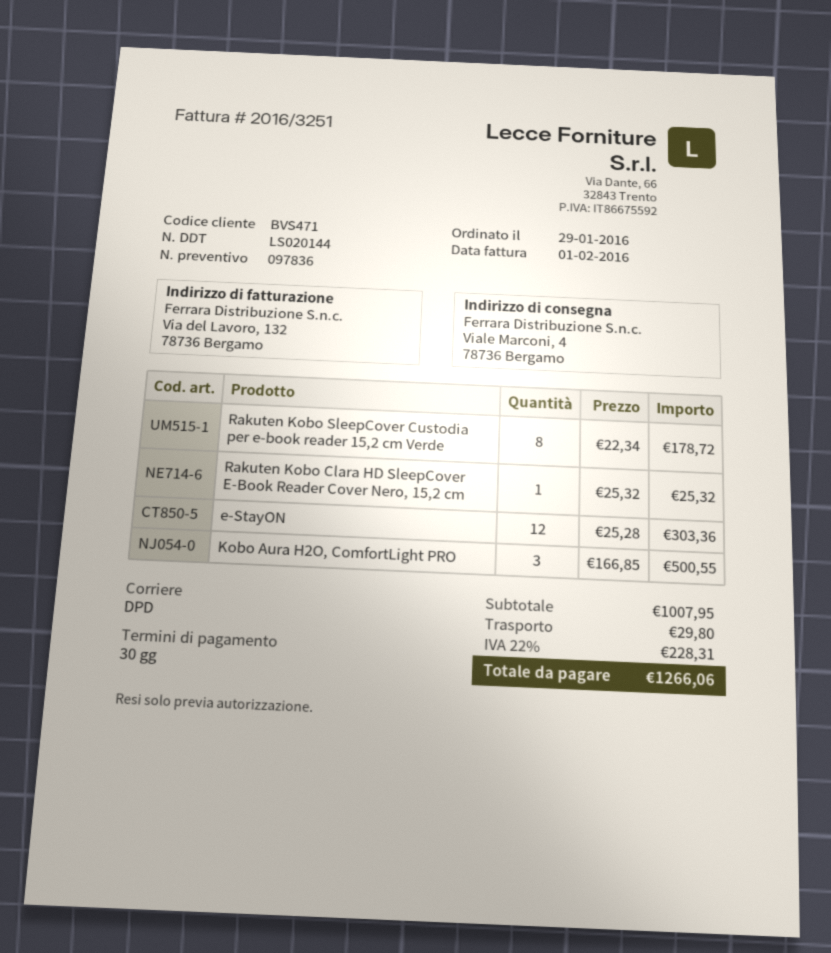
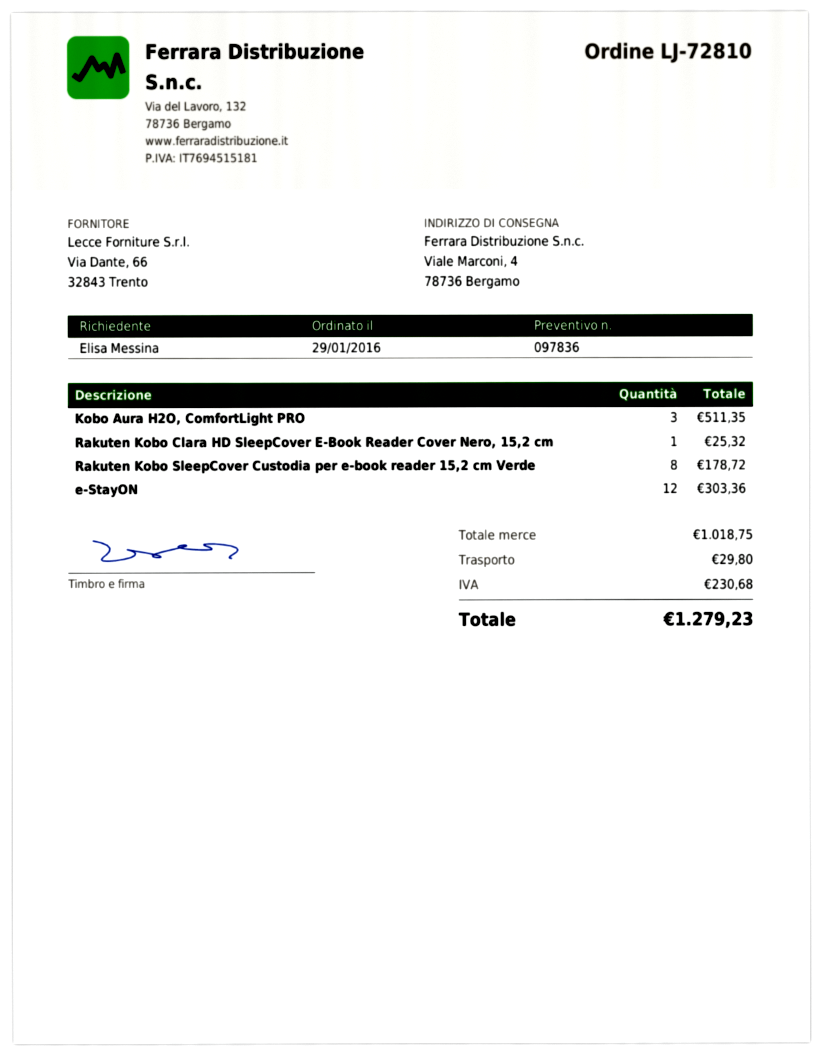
Kobo Aura H2O, ComfortLight PRO: 3 for 500.55 -> 3 for 511.35
subtotal: 1007.95 -> 1018.75
tax: 228.31 -> 230.68
total: 1266.06 -> 1279.23

